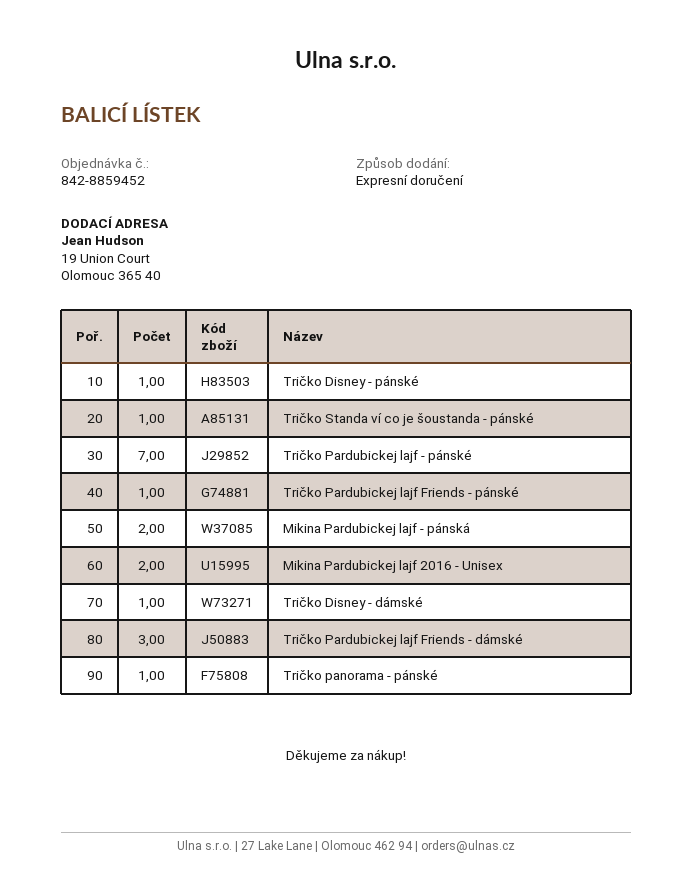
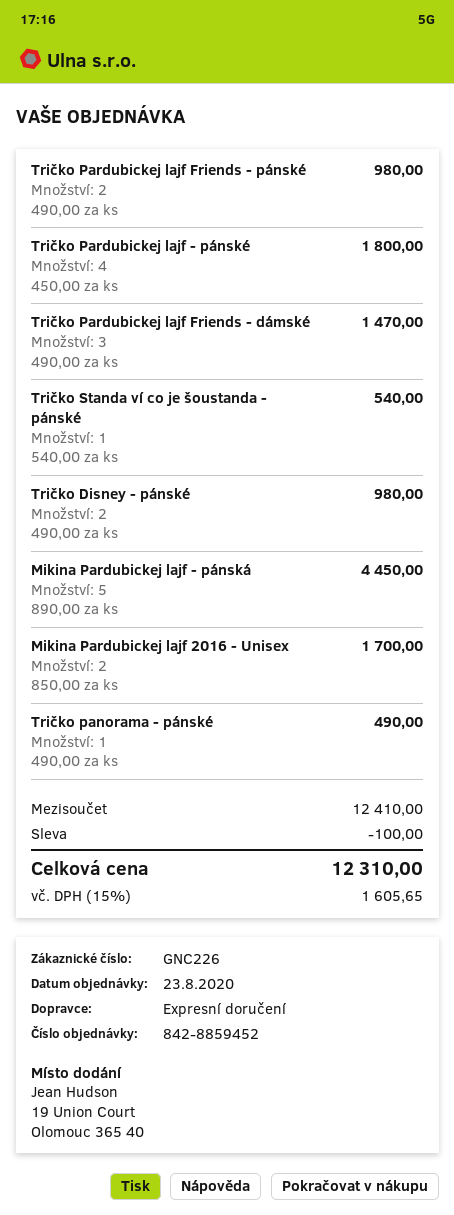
Tričko Disney - pánské: 1 -> 2
Tričko Pardubickej lajf - pánské: 7 -> 4
Tričko Pardubickej lajf Friends - pánské: 1 -> 2
Mikina Pardubickej lajf - pánská: 2 -> 5
Tričko Disney - dámské: 1 -> none

